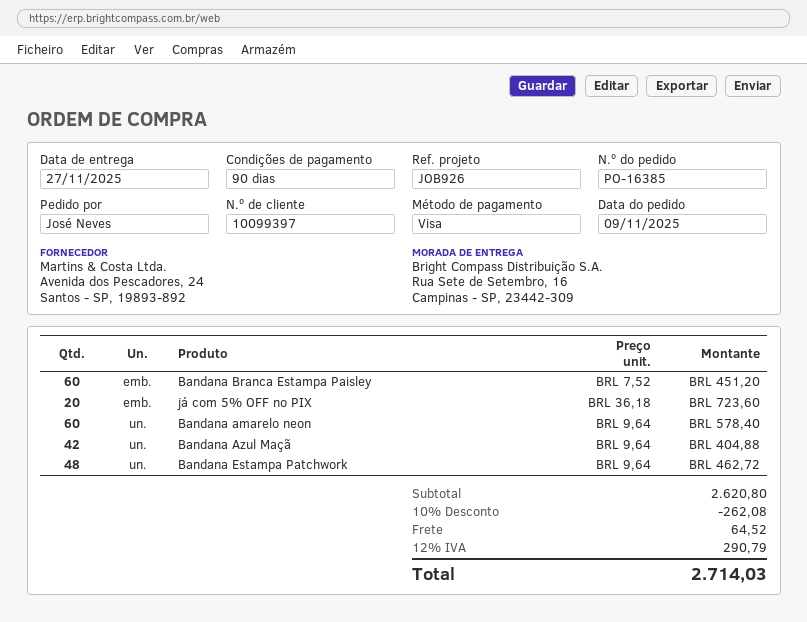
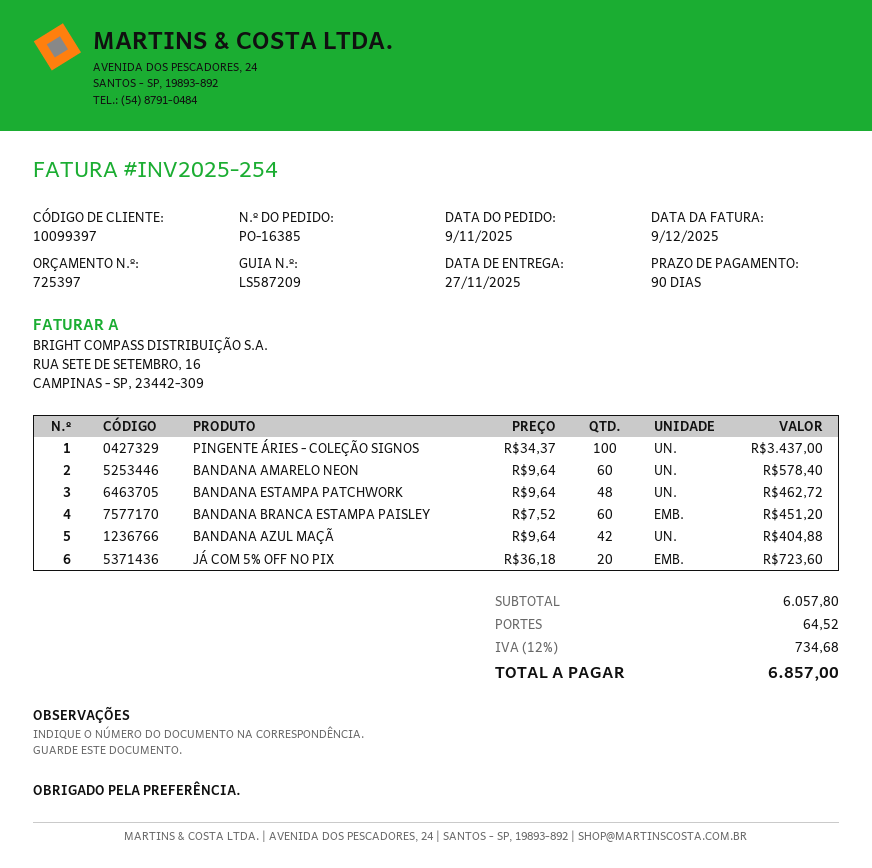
PINGENTE ÁRIES - COLEÇÃO SIGNOS: none -> 100 x 34.37 = 3437.00
subtotal: 2620.80 -> 6057.80
discount: 10% = 262.08 -> none
tax: 12% = 290.79 -> 12% = 734.68
total: 2714.03 -> 6857.00

